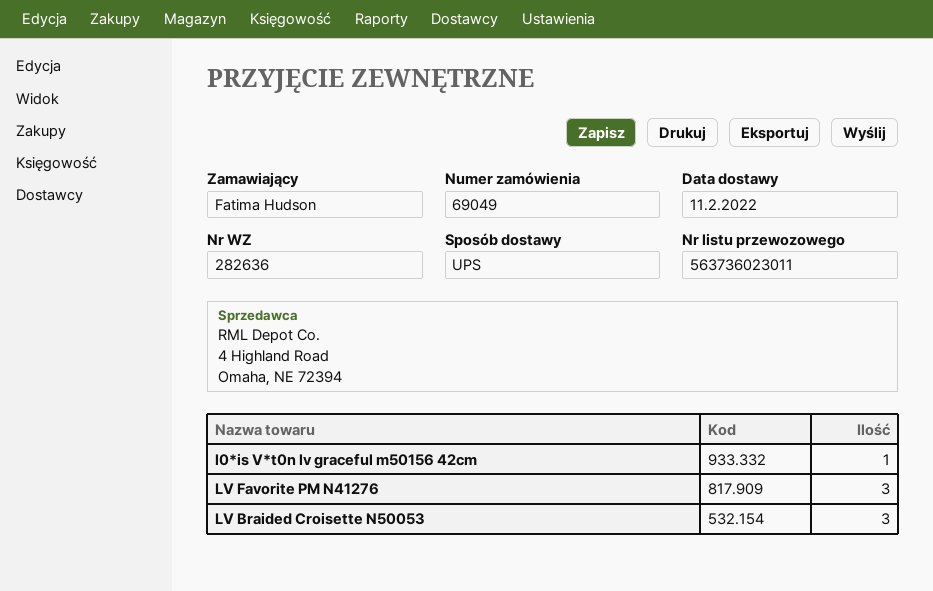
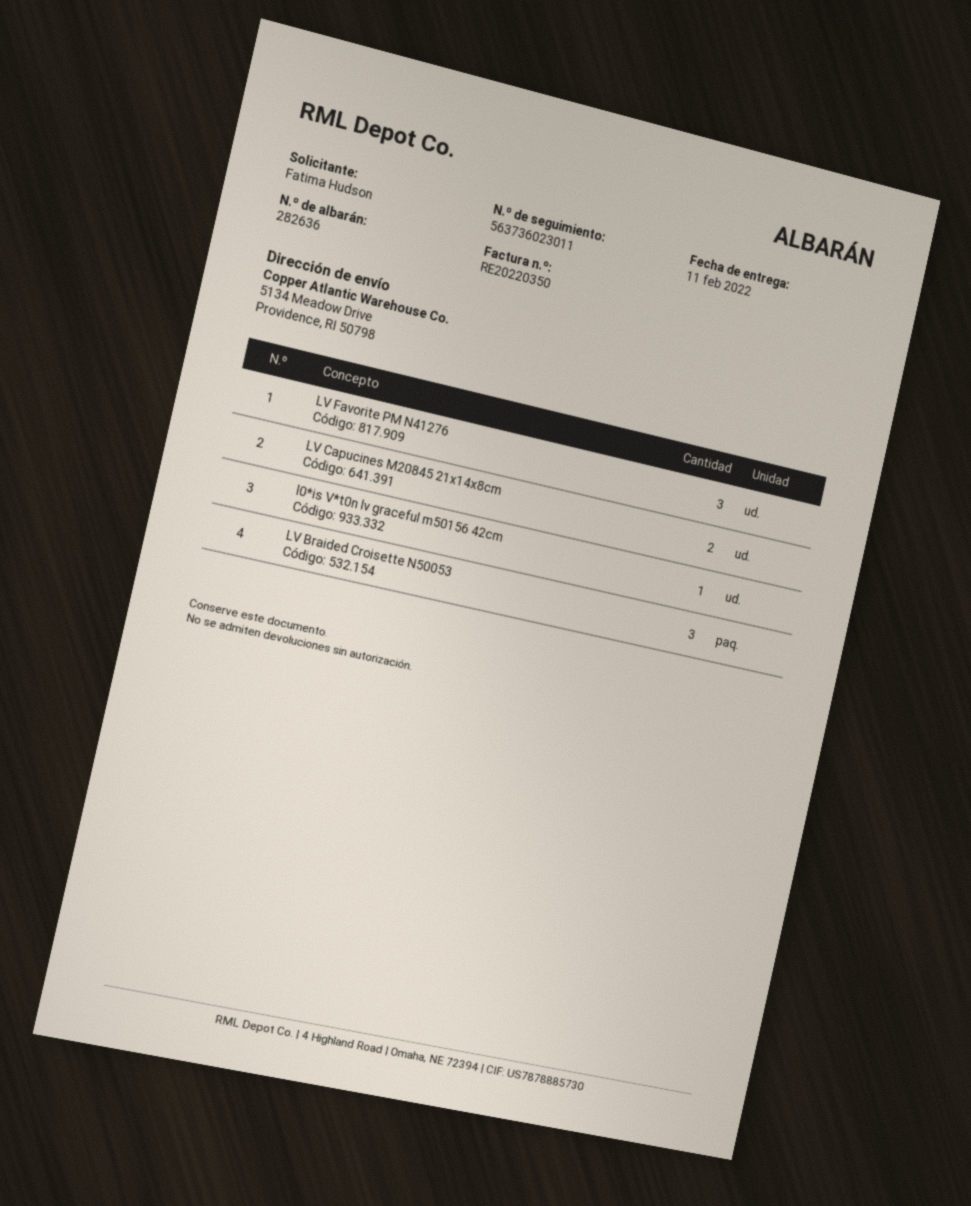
LV Capucines M20845 21x14x8cm: none -> 2

